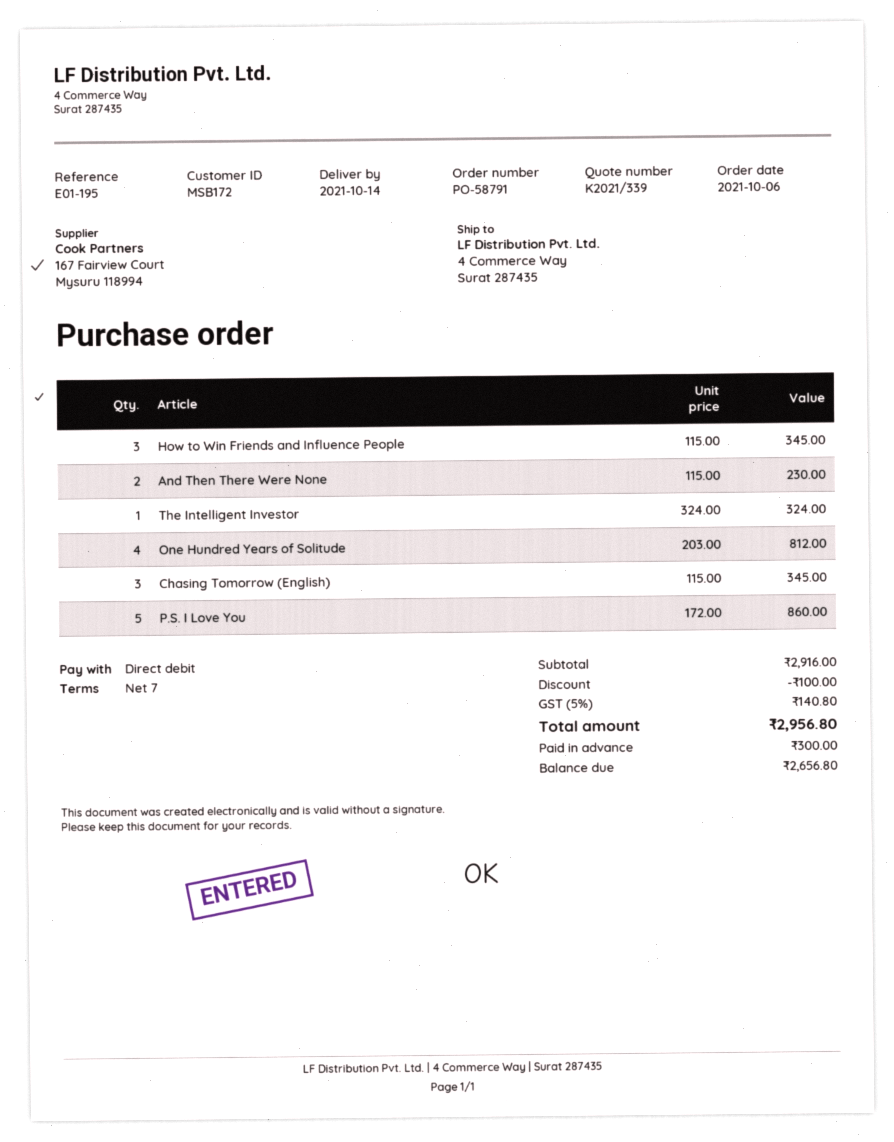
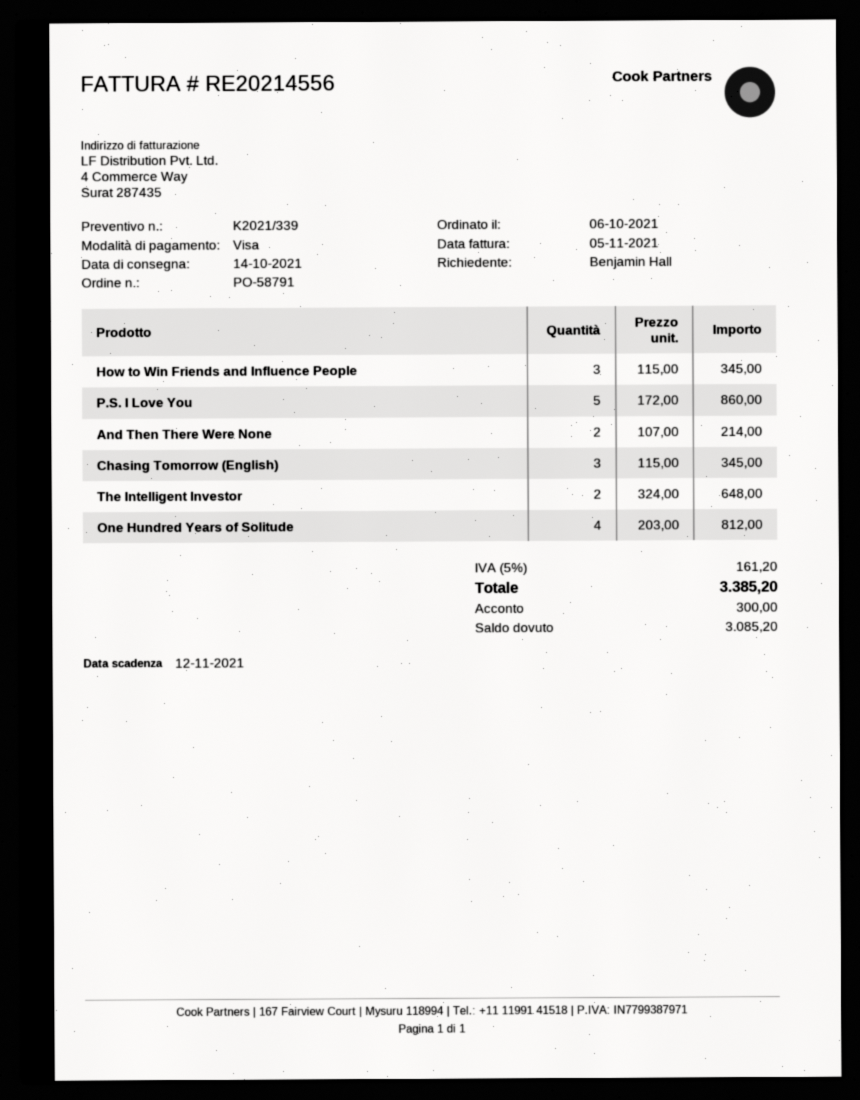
payment method: direct debit -> Visa
And Then There Were None: 2 x 115.00 = 230.00 -> 2 x 107.00 = 214.00
The Intelligent Investor: 1 x 324.00 = 324.00 -> 2 x 324.00 = 648.00
discount: 100.00 -> none
tax: 5% = 140.80 -> 5% = 161.20
total: 2956.80 -> 3385.20
balance: 2656.80 -> 3085.20

